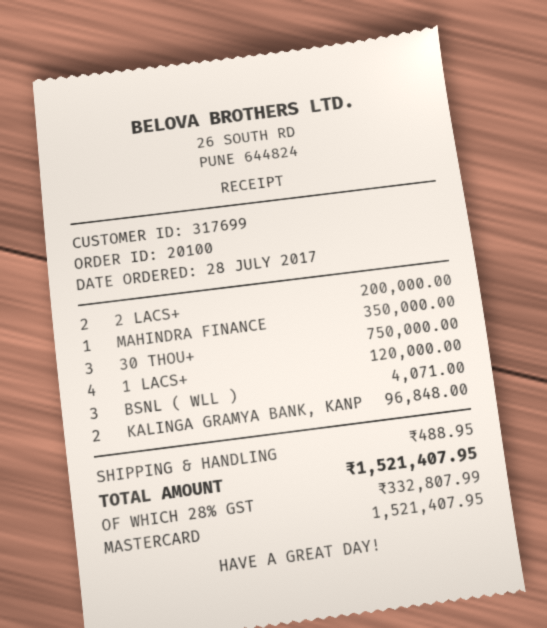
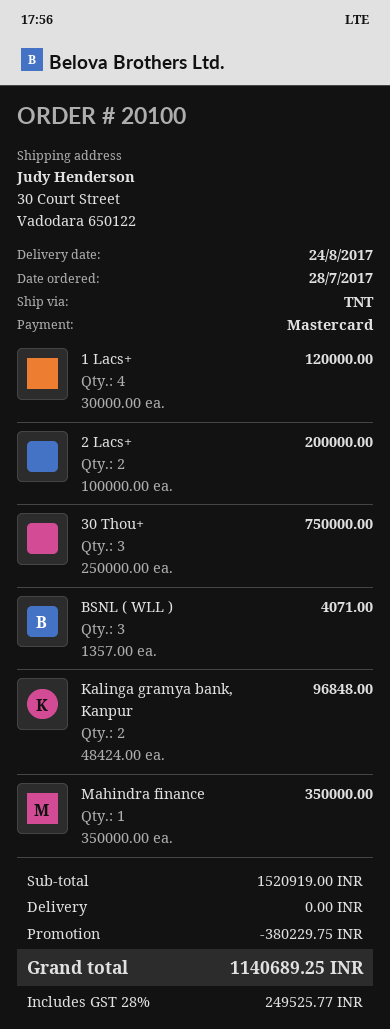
discount: none -> 380229.75
shipping: 488.95 -> 0.00
tax: 28% = 332807.99 -> 28% = 249525.77
total: 1521407.95 -> 1140689.25

